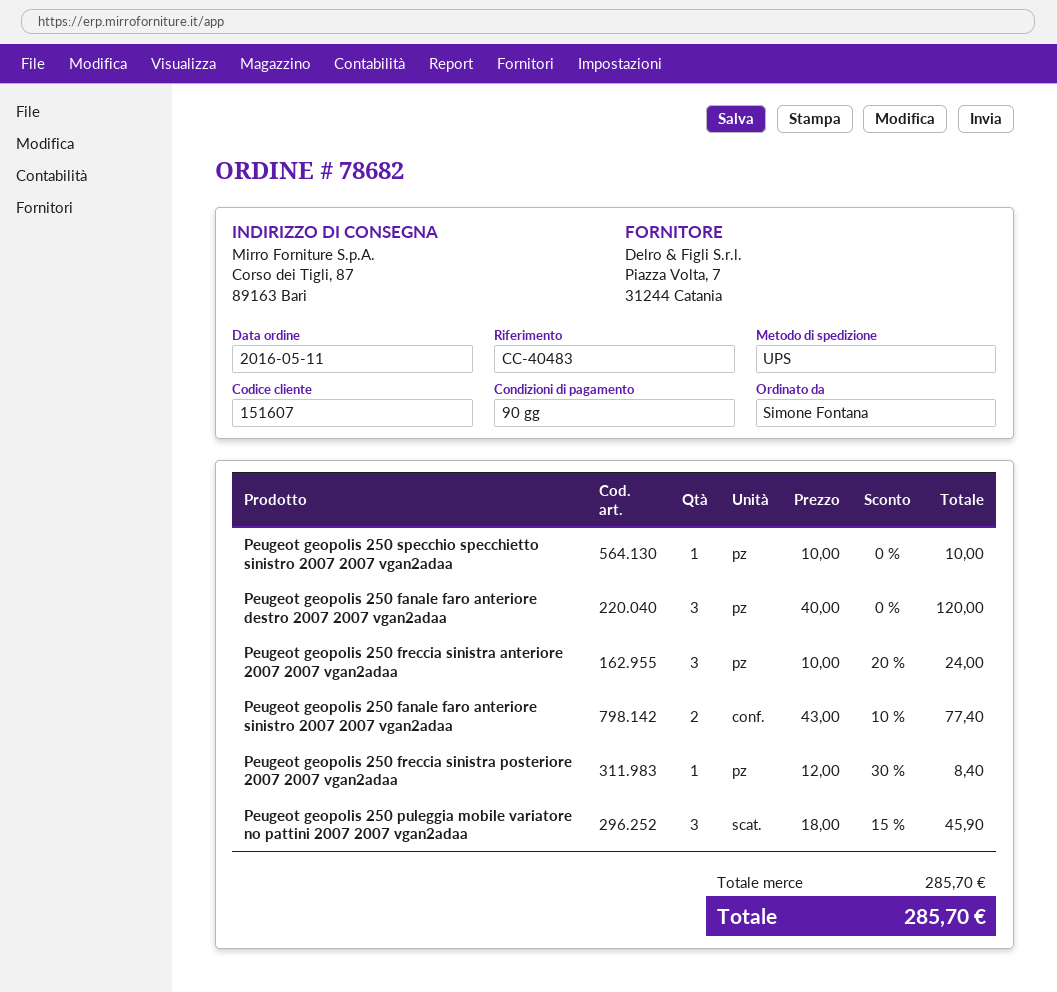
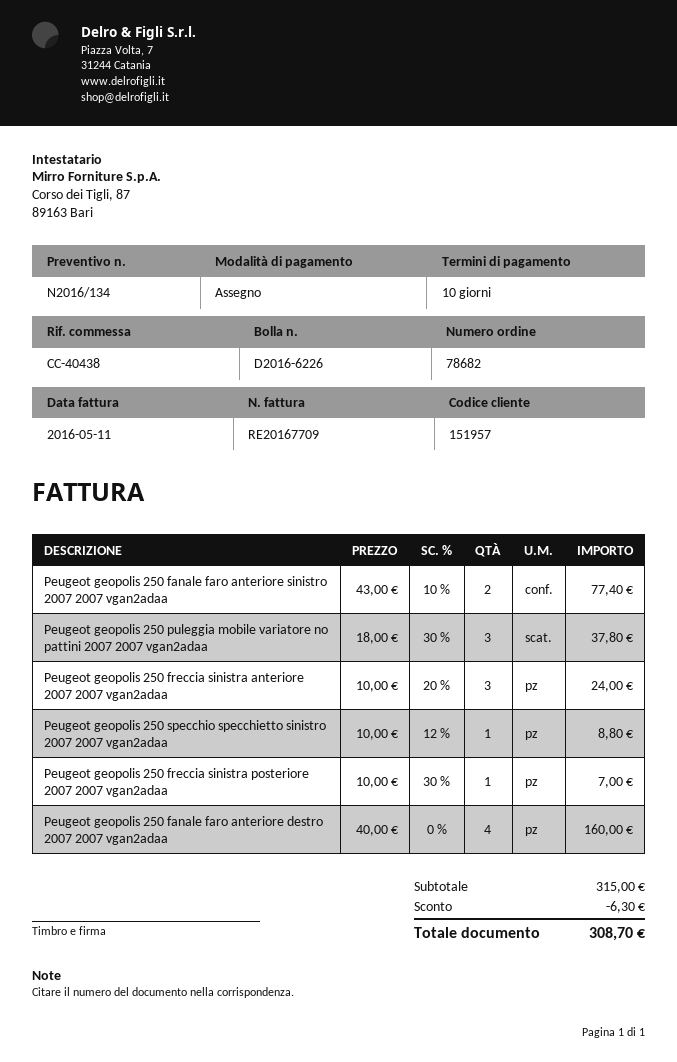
payment terms: 90 days -> 10 days
customer number: 151607 -> 151957
reference: CC-40483 -> CC-40438
Peugeot geopolis 250 specchio specchietto sinistro 2007 2007 vgan2adaa: 1 x 10.00 = 10.00 -> 1 x 10.00 - 12% = 8.80
Peugeot geopolis 250 fanale faro anteriore destro 2007 2007 vgan2adaa: 3 x 40.00 = 120.00 -> 4 x 40.00 = 160.00
Peugeot geopolis 250 freccia sinistra posteriore 2007 2007 vgan2adaa: 1 x 12.00 - 30% = 8.40 -> 1 x 10.00 - 30% = 7.00
Peugeot geopolis 250 puleggia mobile variatore no pattini 2007 2007 vgan2adaa: 3 x 18.00 - 15% = 45.90 -> 3 x 18.00 - 30% = 37.80
subtotal: 285.70 -> 315.00
discount: none -> 6.30
total: 285.70 -> 308.70

